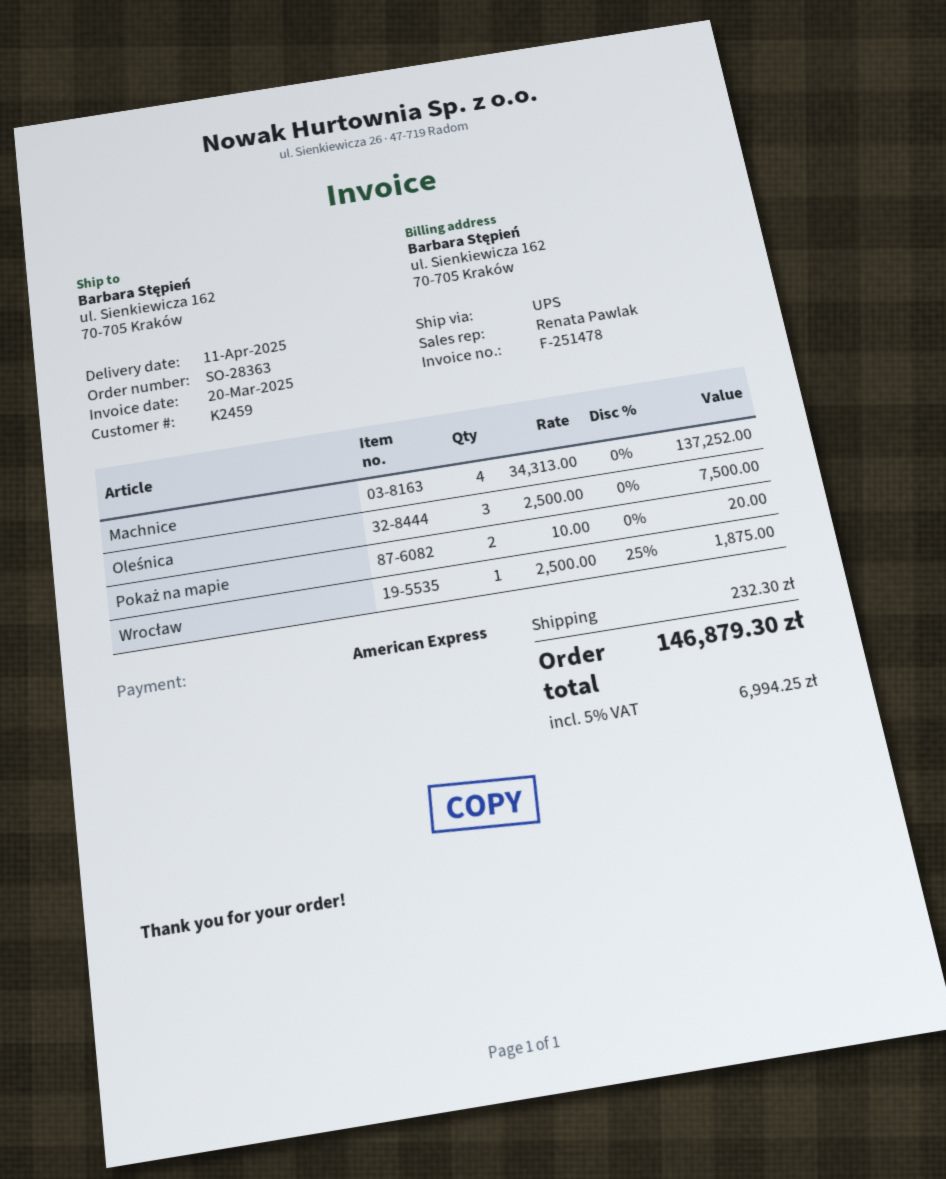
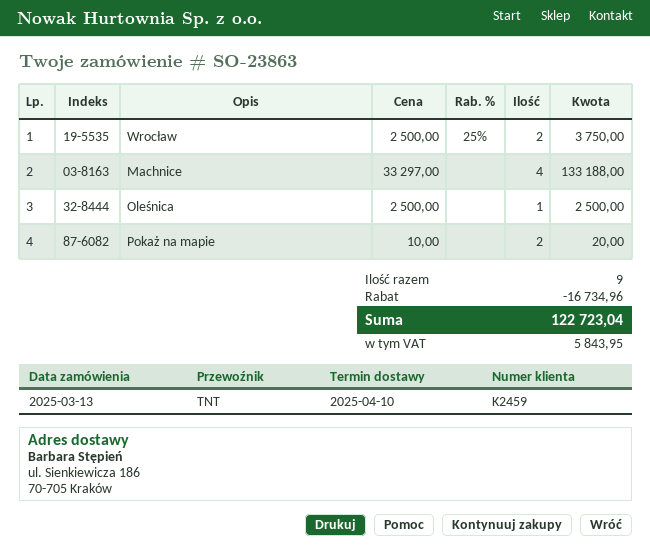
order number: SO-28363 -> SO-23863
delivery date: 2025-04-11 -> 2025-04-10
shipping method: UPS -> TNT
ship to: ul. Sienkiewicza 162, 70-705 Kraków -> ul. Sienkiewicza 186, 70-705 Kraków
Machnice: 4 x 34313.00 = 137252.00 -> 4 x 33297.00 = 133188.00
Oleśnica: 3 x 2500.00 = 7500.00 -> 1 x 2500.00 = 2500.00
Wrocław: 1 x 2500.00 - 25% = 1875.00 -> 2 x 2500.00 - 25% = 3750.00
discount: none -> 16734.96
shipping: 232.30 -> none
tax: 6994.25 -> 5843.95
total: 146879.30 -> 122723.04

